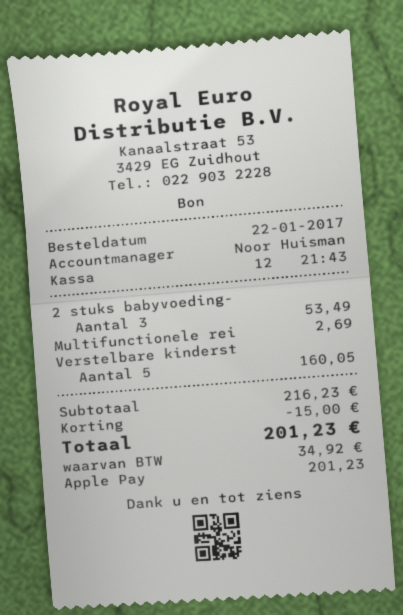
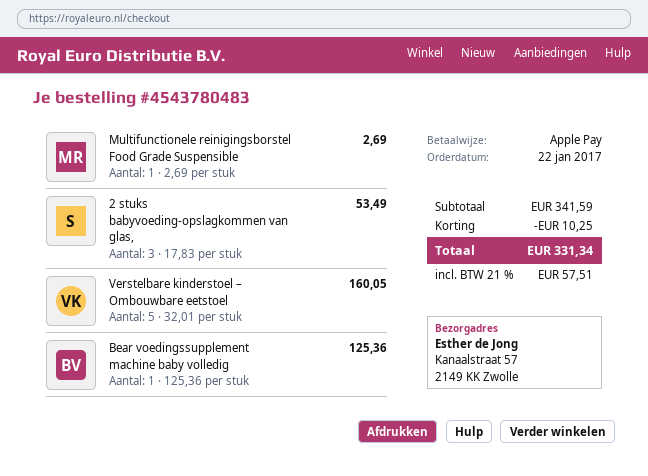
Bear voedingssupplement machine baby volledig: none -> 1 for 125.36
subtotal: 216.23 -> 341.59
discount: 15.00 -> 10.25
tax: 34.92 -> 57.51
total: 201.23 -> 331.34

